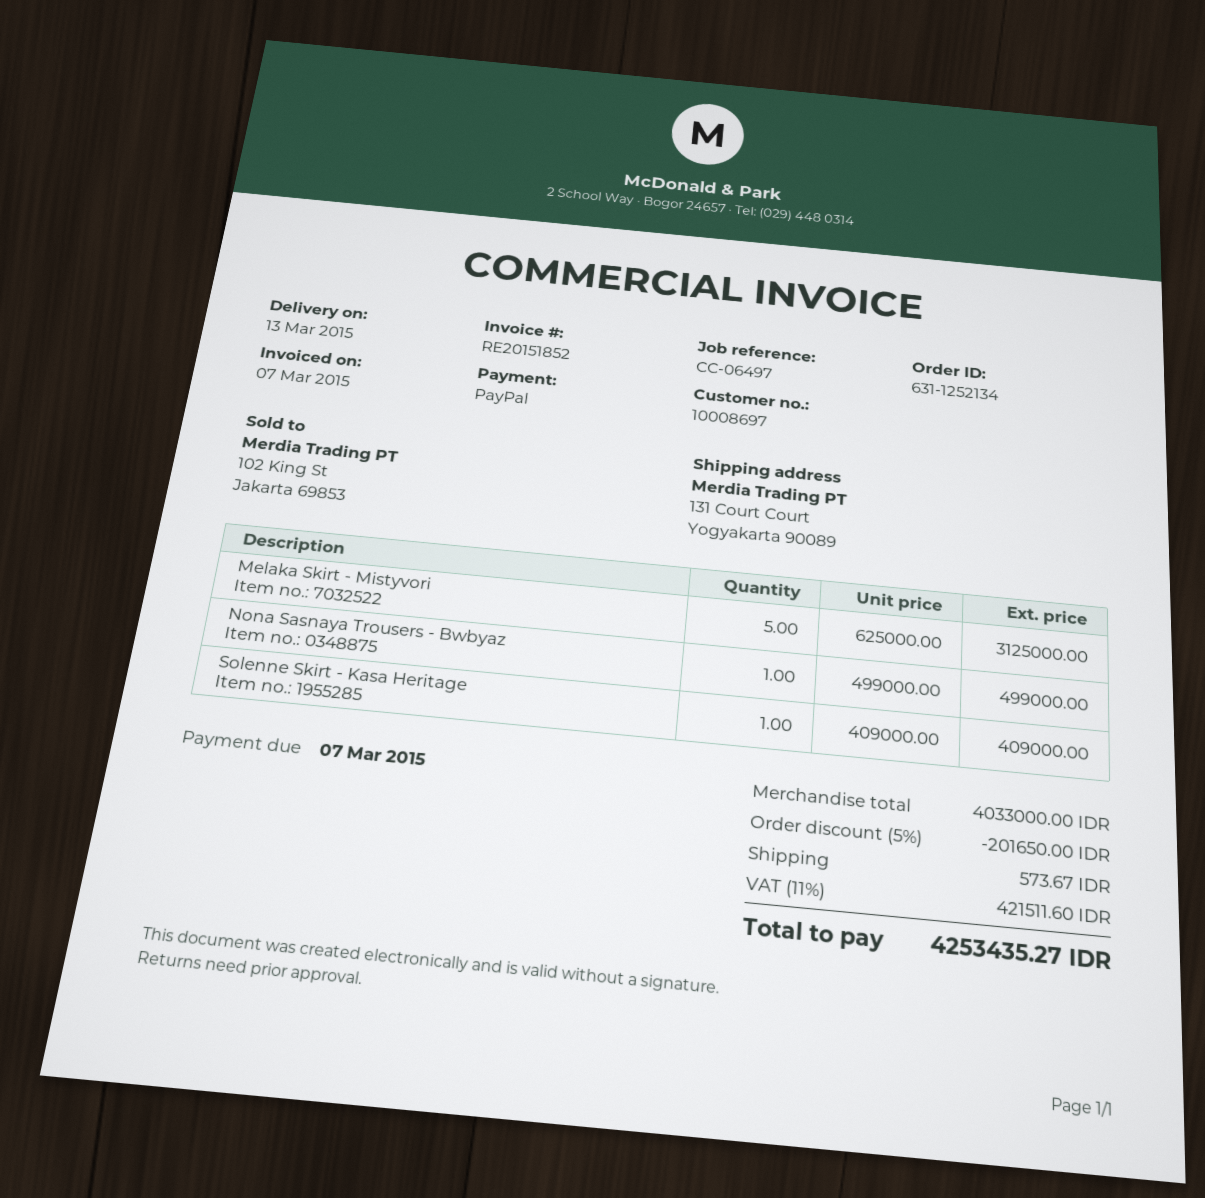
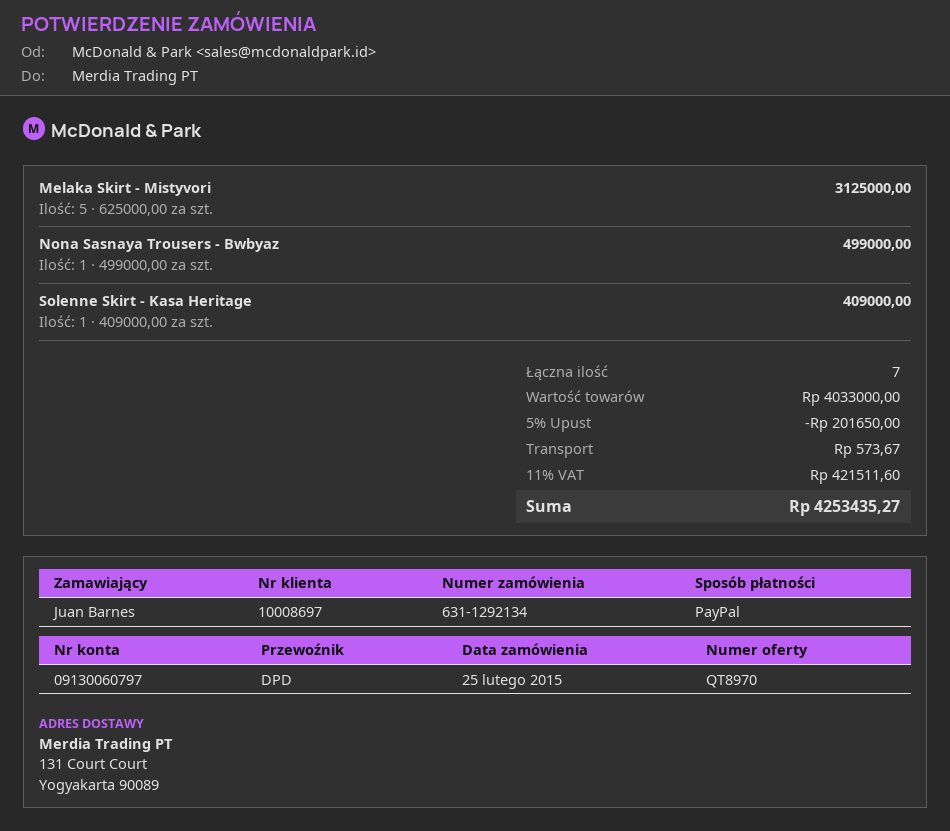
order number: 631-1252134 -> 631-1292134

